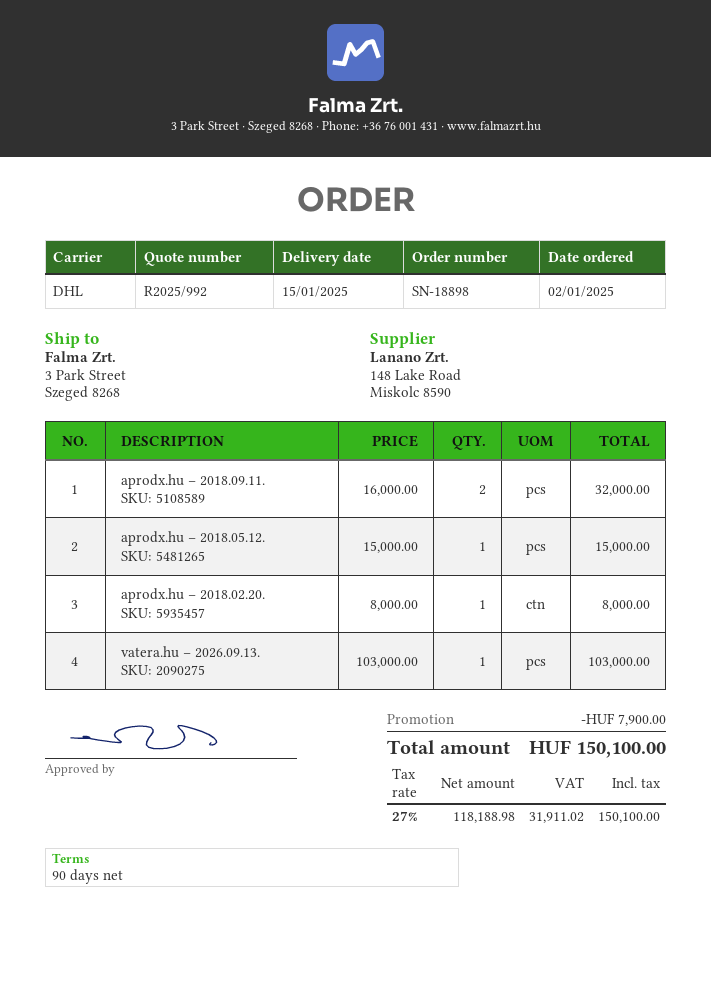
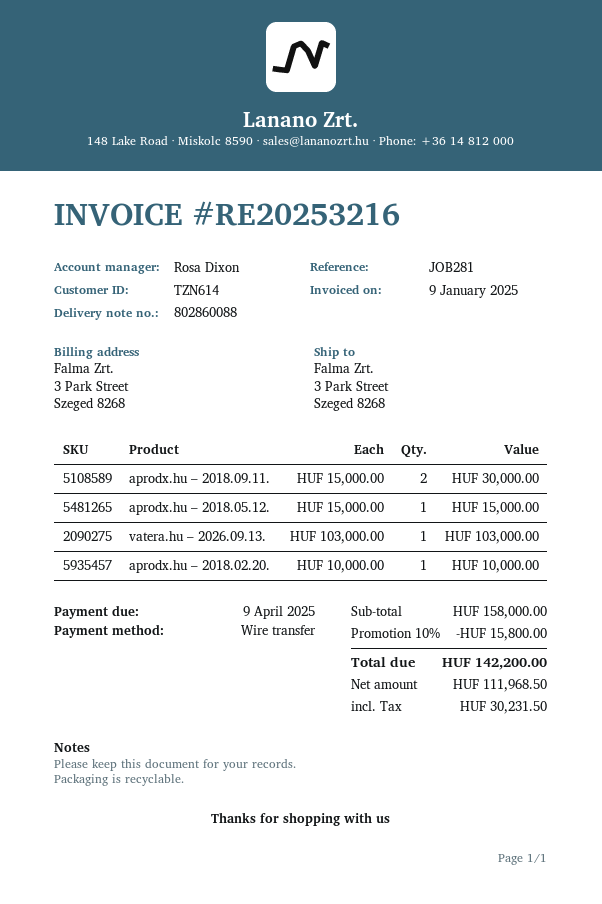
aprodx.hu – 2018.09.11.: 2 x 16000.00 = 32000.00 -> 2 x 15000.00 = 30000.00
aprodx.hu – 2018.02.20.: 1 x 8000.00 = 8000.00 -> 1 x 10000.00 = 10000.00
discount: 7900.00 -> 15800.00
net: 118188.98 -> 111968.50
tax: 31911.02 -> 30231.50
total: 150100.00 -> 142200.00

